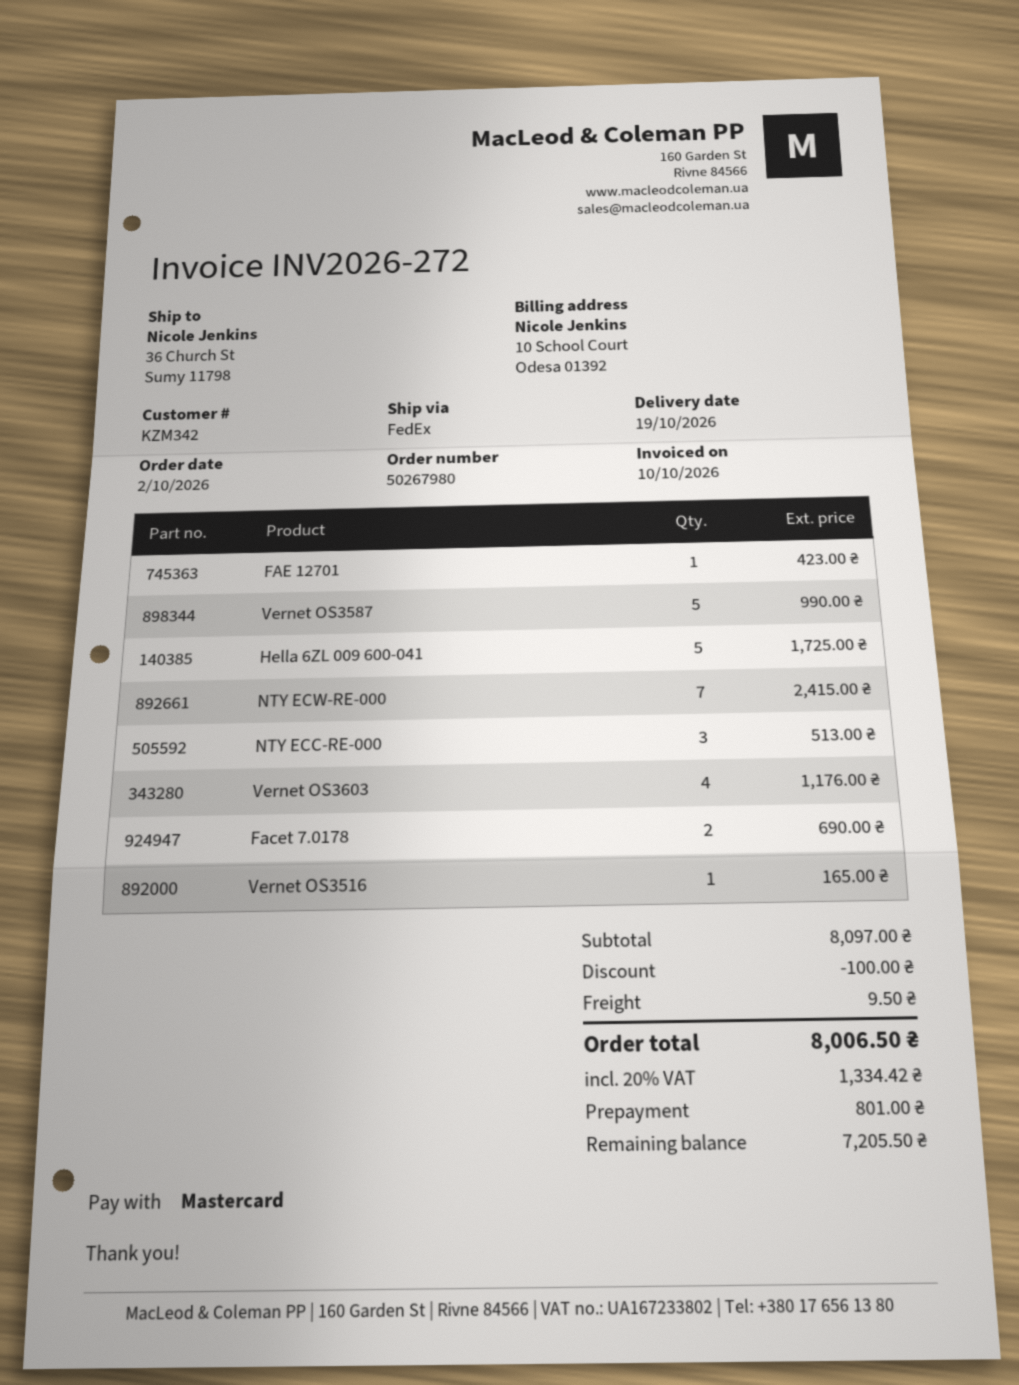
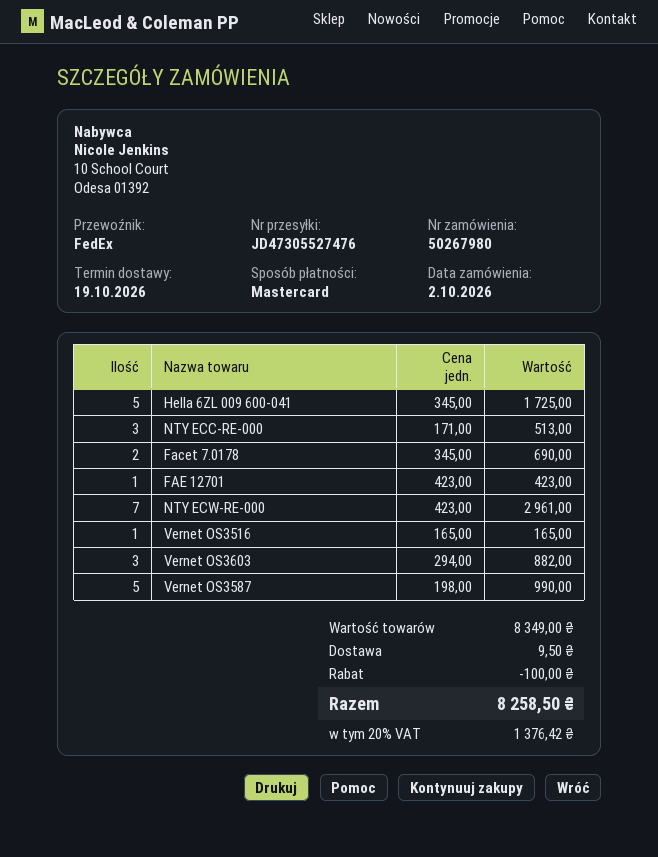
NTY ECW-RE-000: 7 for 2415.00 -> 7 for 2961.00
Vernet OS3603: 4 for 1176.00 -> 3 for 882.00
subtotal: 8097.00 -> 8349.00
tax: 20% = 1334.42 -> 20% = 1376.42
total: 8006.50 -> 8258.50

